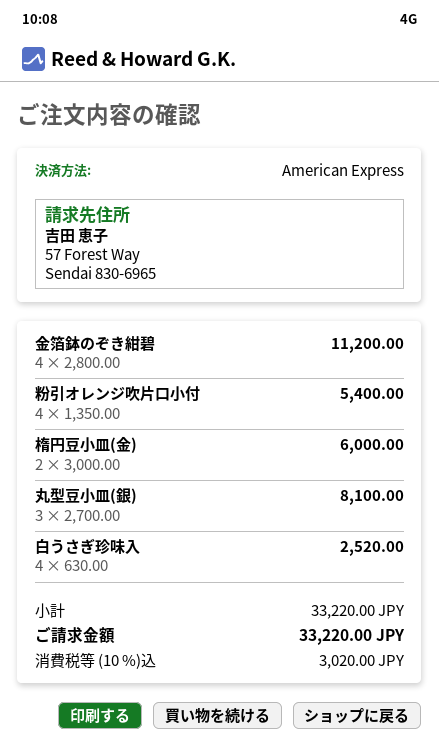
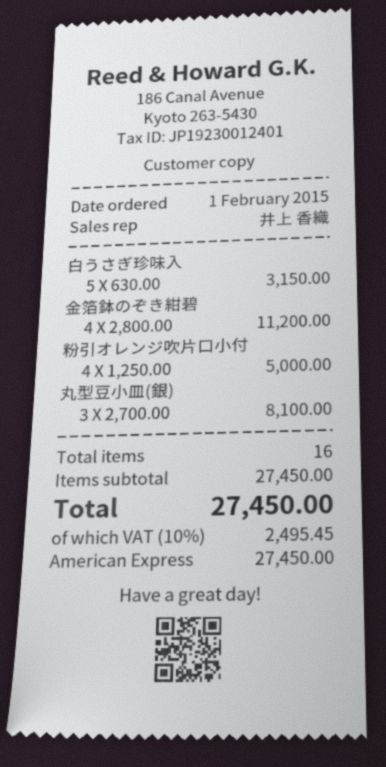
粉引オレンジ吹片口小付: 4 x 1350.00 = 5400.00 -> 4 x 1250.00 = 5000.00
楕円豆小皿(金): 2 x 3000.00 = 6000.00 -> none
白うさぎ珍味入: 4 x 630.00 = 2520.00 -> 5 x 630.00 = 3150.00
subtotal: 33220.00 -> 27450.00
tax: 10% = 3020.00 -> 10% = 2495.45
total: 33220.00 -> 27450.00

